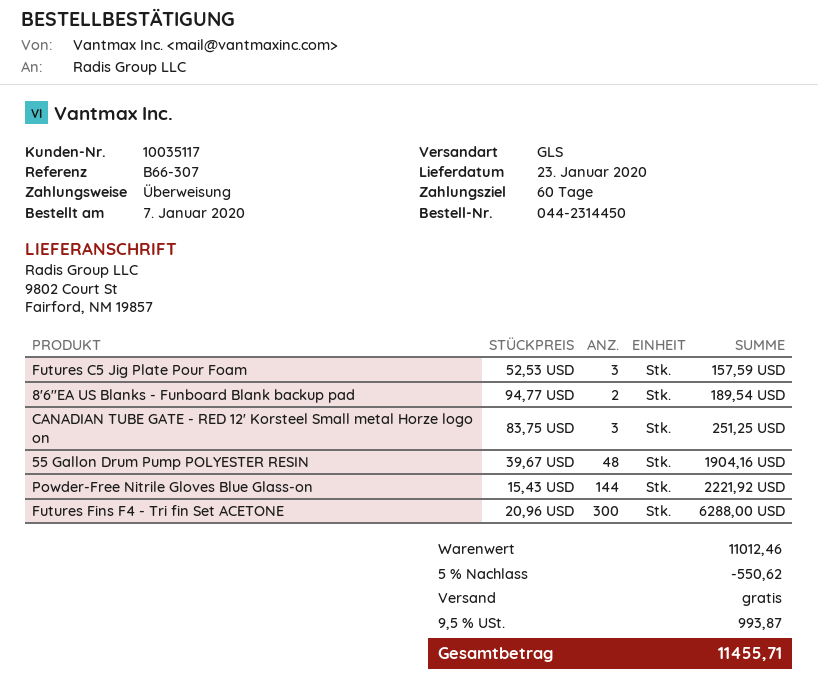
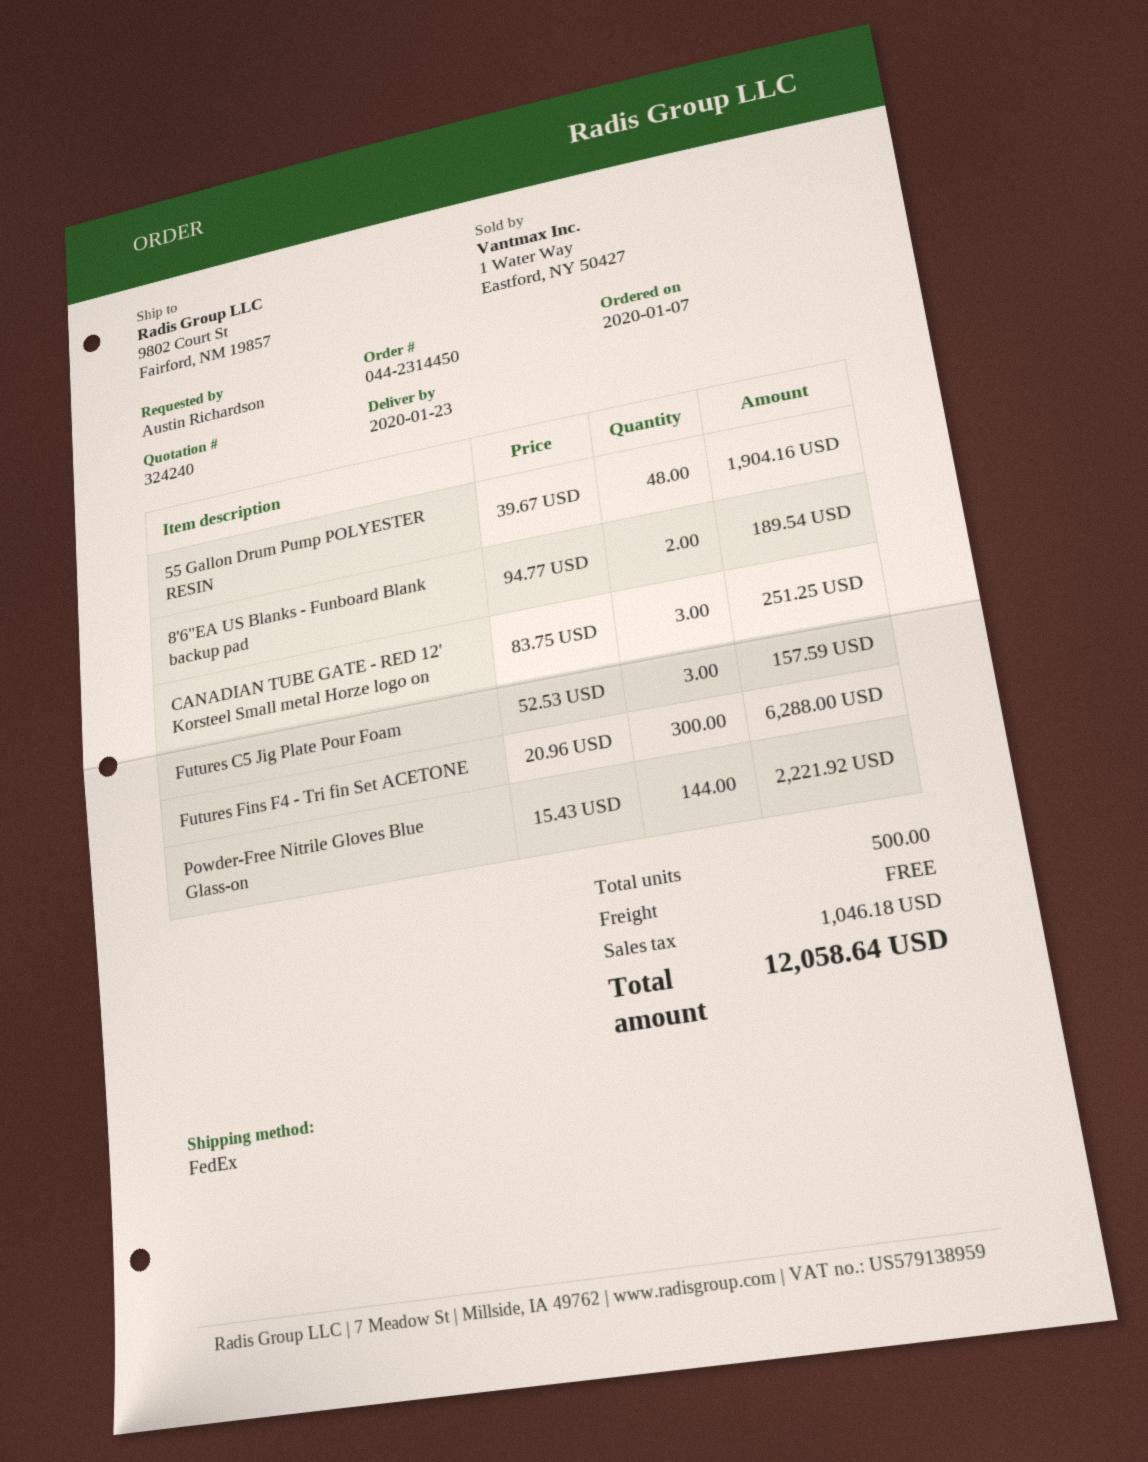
shipping method: GLS -> FedEx
discount: 5% = 550.62 -> none
tax: 993.87 -> 1046.18
total: 11455.71 -> 12058.64

